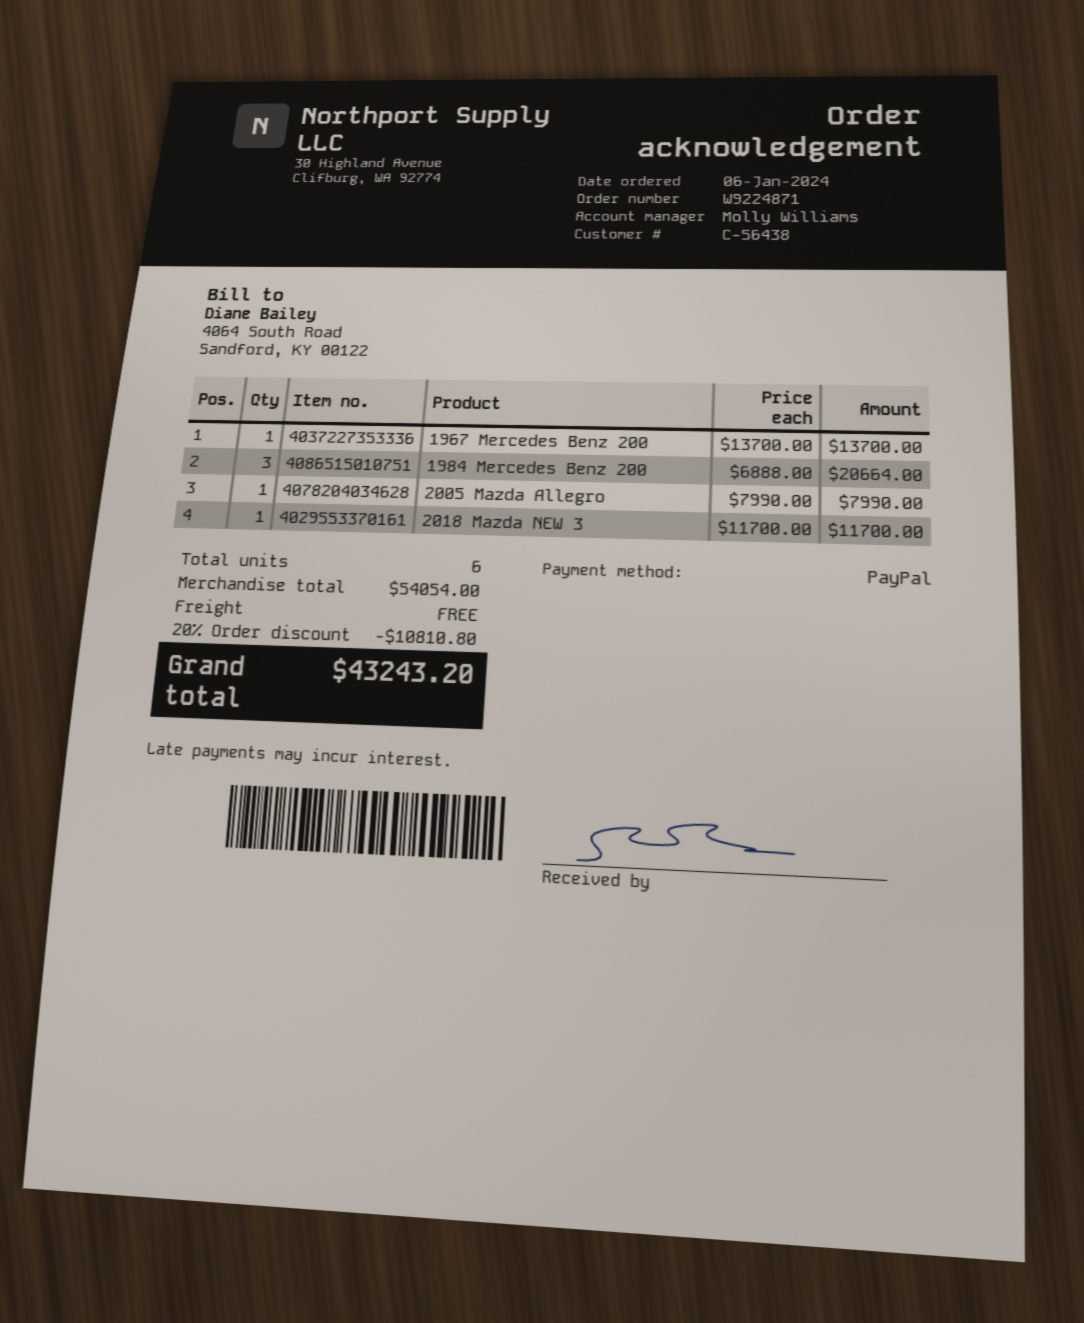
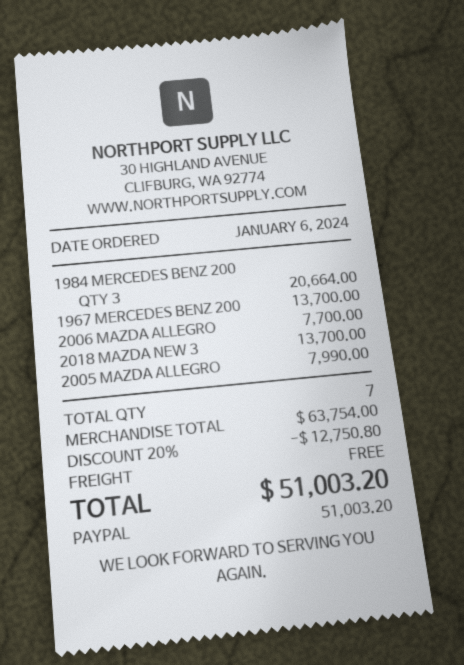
2018 Mazda NEW 3: 1 for 11700.00 -> 1 for 13700.00
2006 MAZDA ALLEGRO: none -> 1 for 7700.00
total quantity: 6 -> 7
subtotal: 54054.00 -> 63754.00
discount: 20% = 10810.80 -> 20% = 12750.80
total: 43243.20 -> 51003.20

